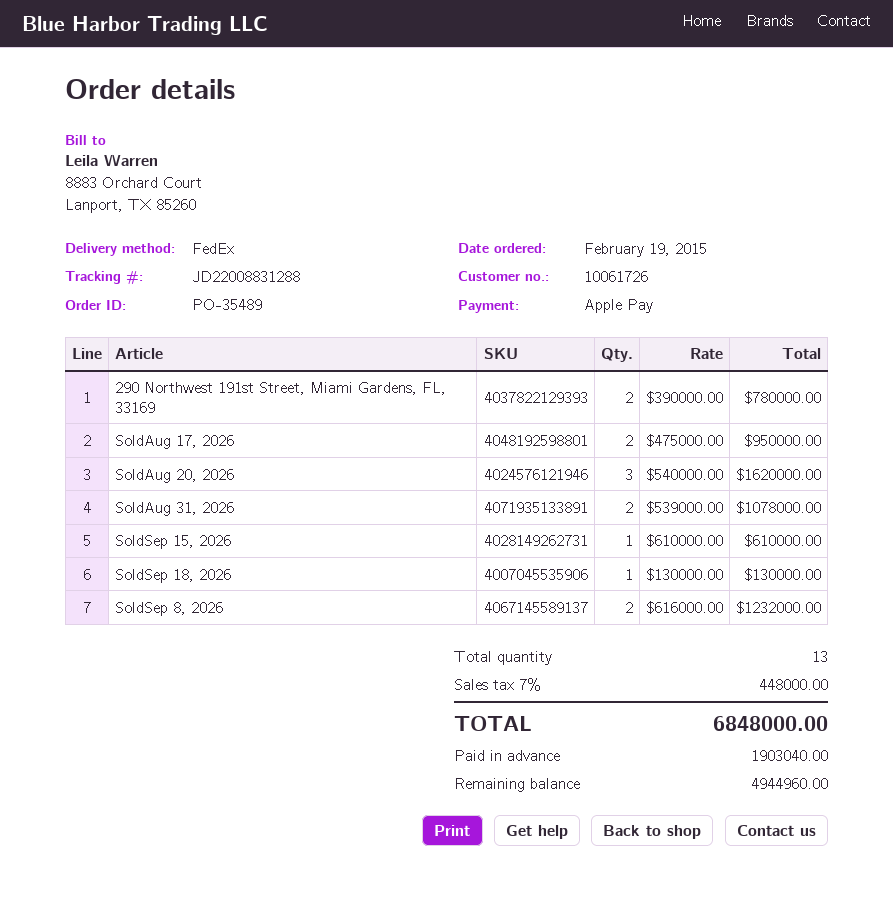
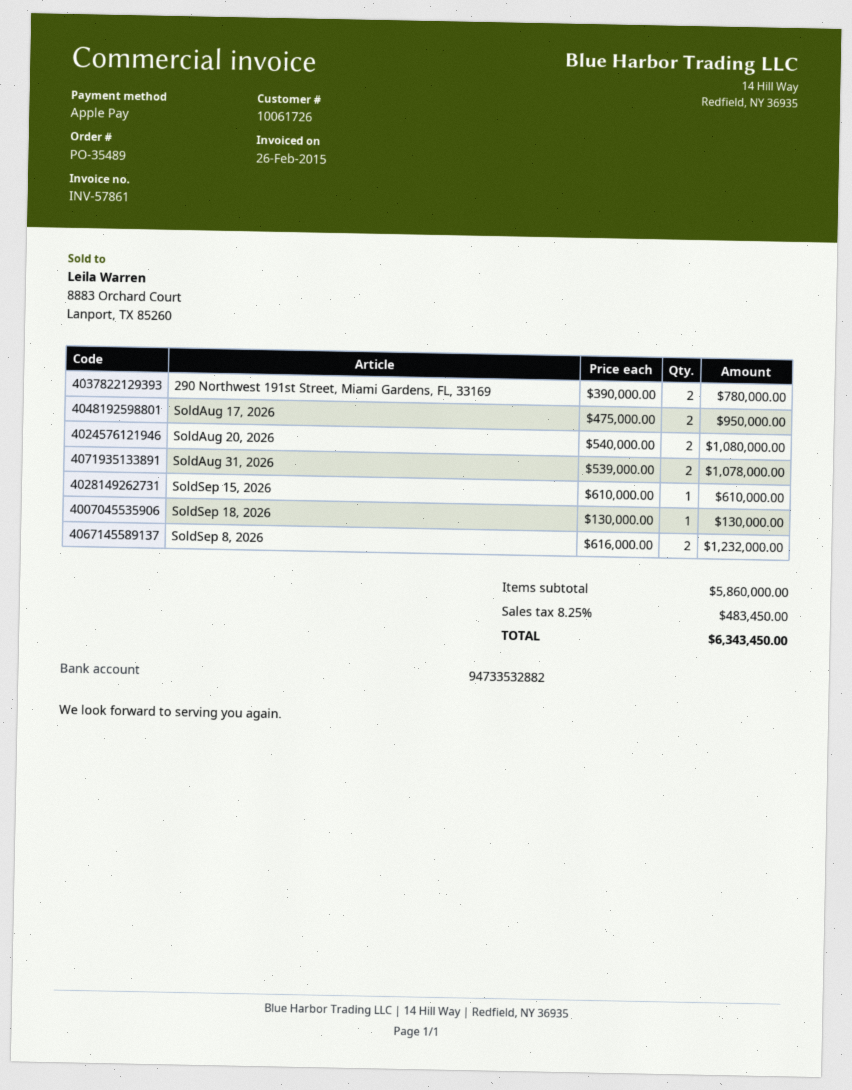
SoldAug 20, 2026: 3 x 540000.00 = 1620000.00 -> 2 x 540000.00 = 1080000.00
tax: 7% = 448000.00 -> 8.25% = 483450.00
total: 6848000.00 -> 6343450.00

